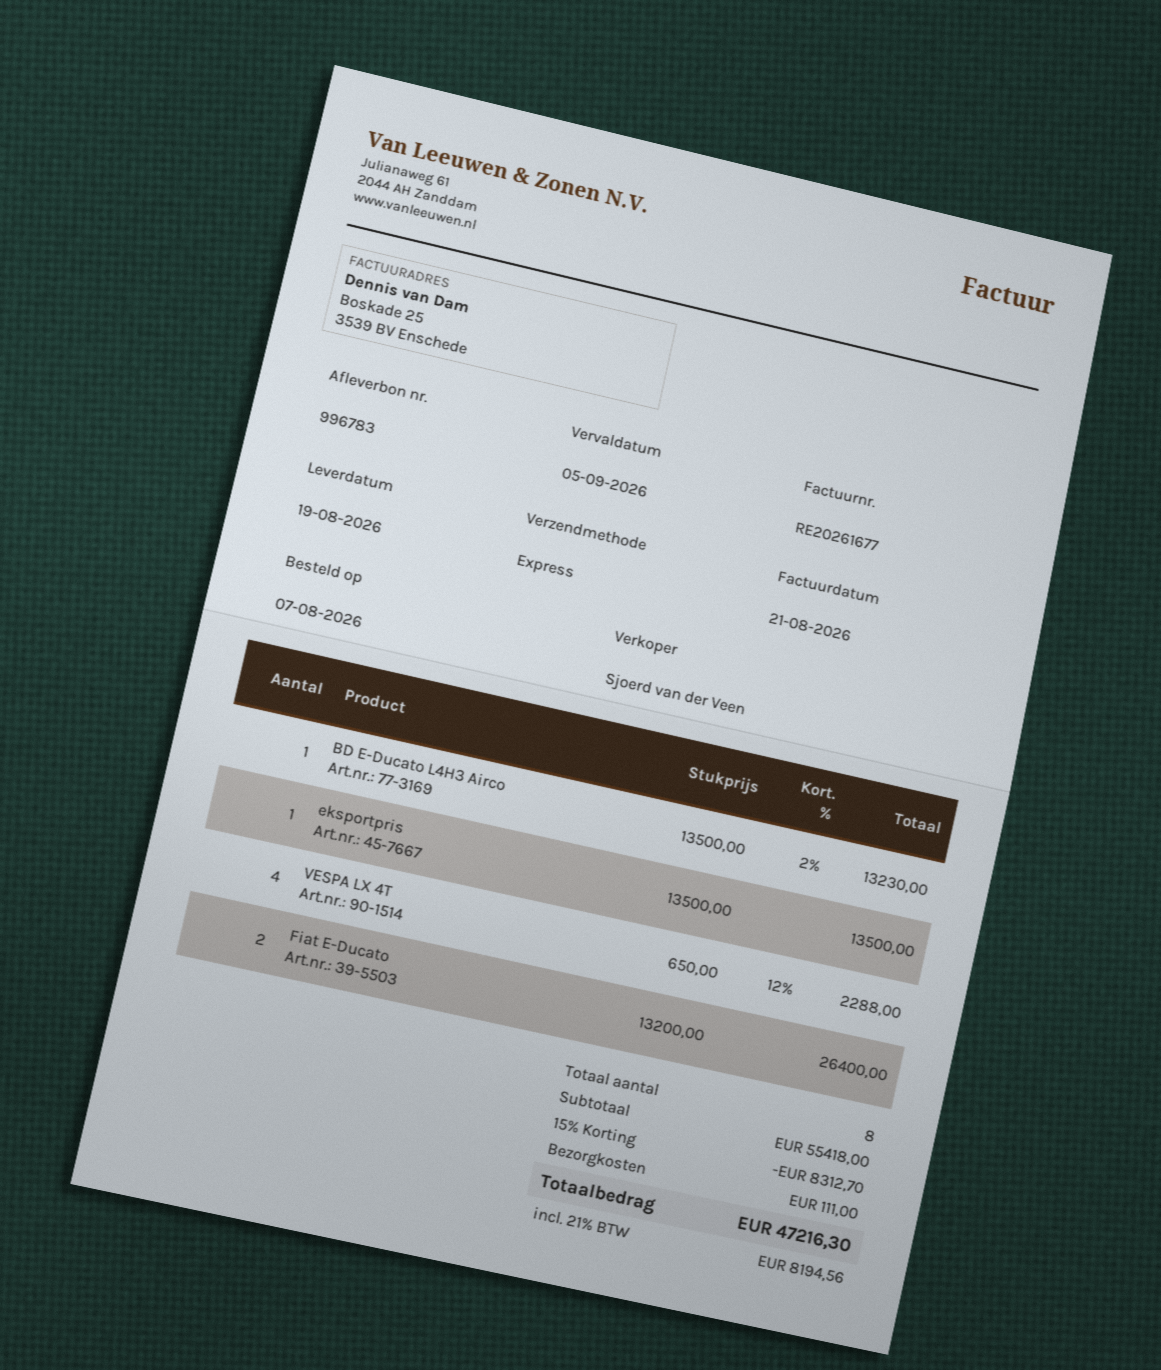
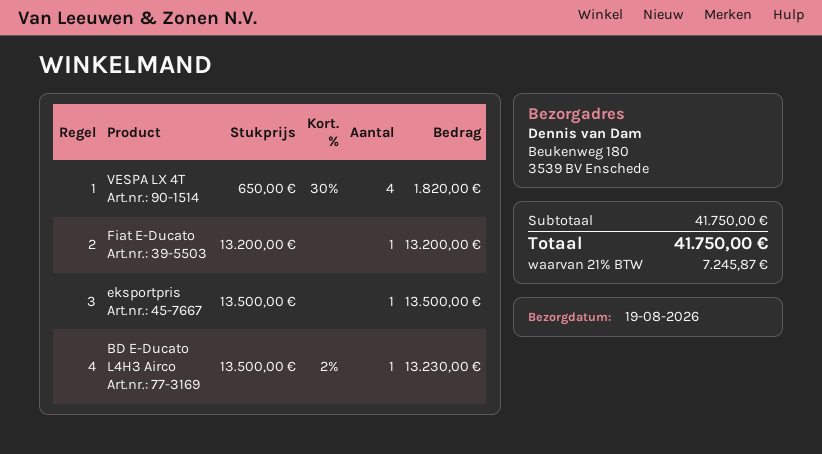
VESPA LX 4T: 4 x 650.00 - 12% = 2288.00 -> 4 x 650.00 - 30% = 1820.00
Fiat E-Ducato: 2 x 13200.00 = 26400.00 -> 1 x 13200.00 = 13200.00
subtotal: 55418.00 -> 41750.00
discount: 15% = 8312.70 -> none
shipping: 111.00 -> none
tax: 21% = 8194.56 -> 21% = 7245.87
total: 47216.30 -> 41750.00

